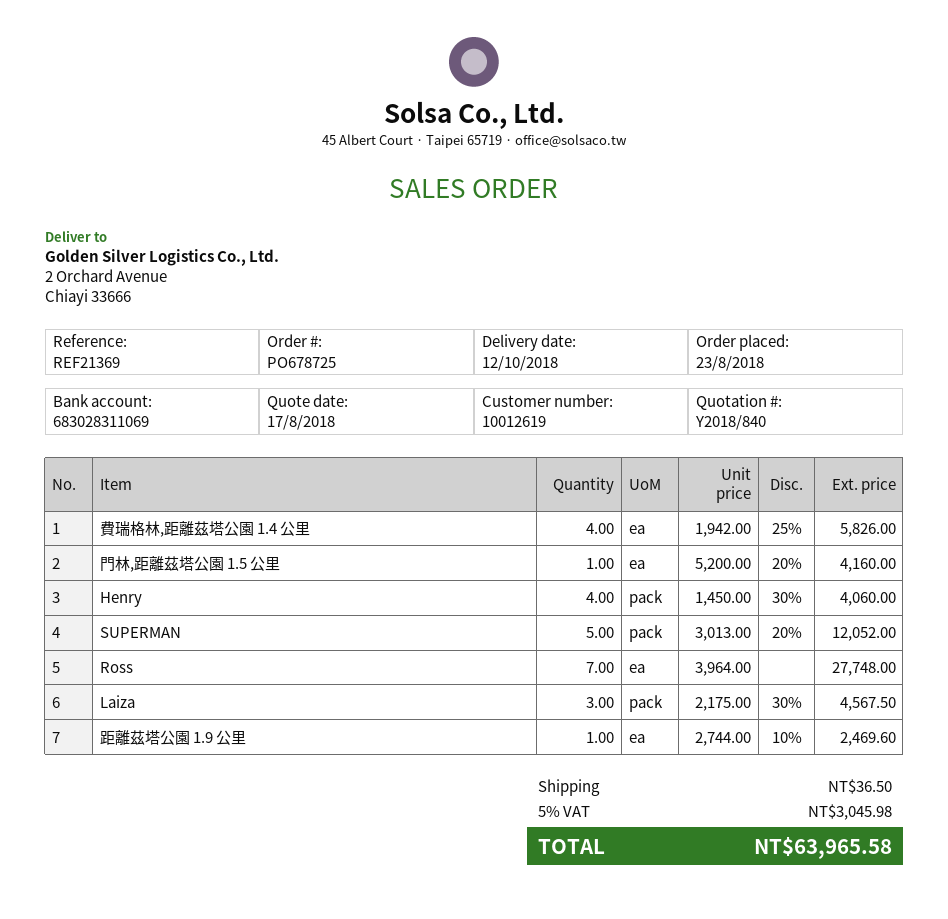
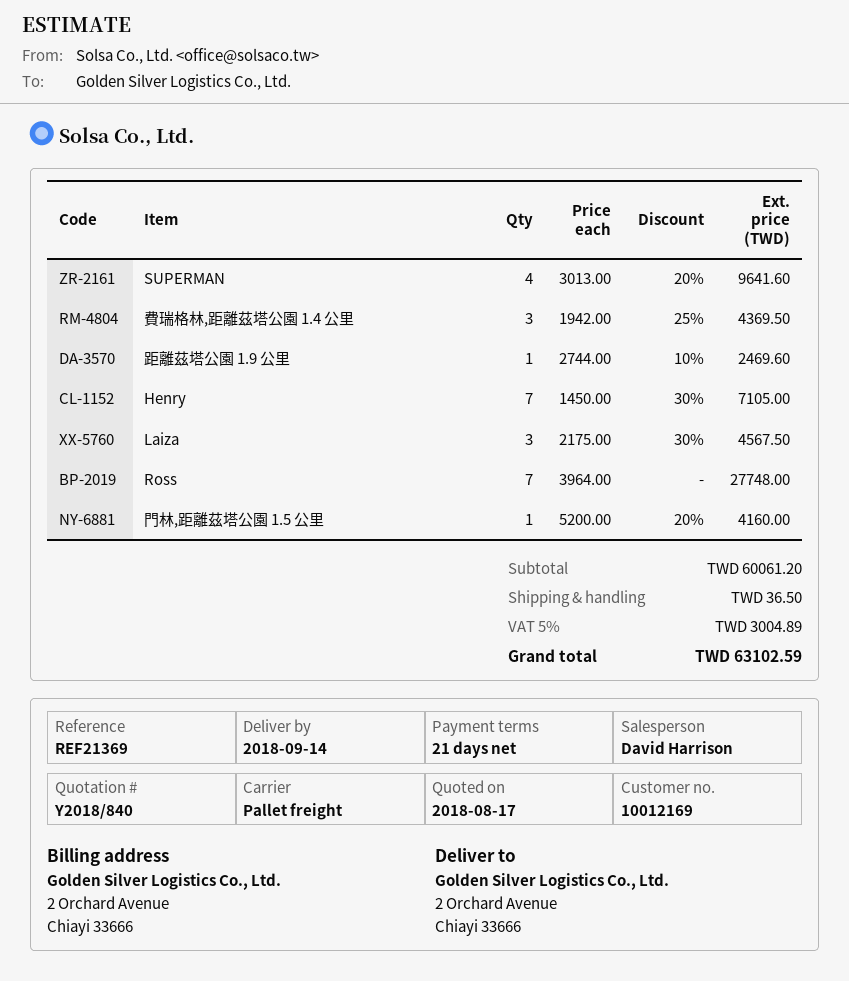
delivery date: 2018-10-12 -> 2018-09-14
customer number: 10012619 -> 10012169
費瑞格林,距離茲塔公園 1.4 公里: 4 x 1942.00 - 25% = 5826.00 -> 3 x 1942.00 - 25% = 4369.50
Henry: 4 x 1450.00 - 30% = 4060.00 -> 7 x 1450.00 - 30% = 7105.00
SUPERMAN: 5 x 3013.00 - 20% = 12052.00 -> 4 x 3013.00 - 20% = 9641.60
tax: 5% = 3045.98 -> 5% = 3004.89
total: 63965.58 -> 63102.59

